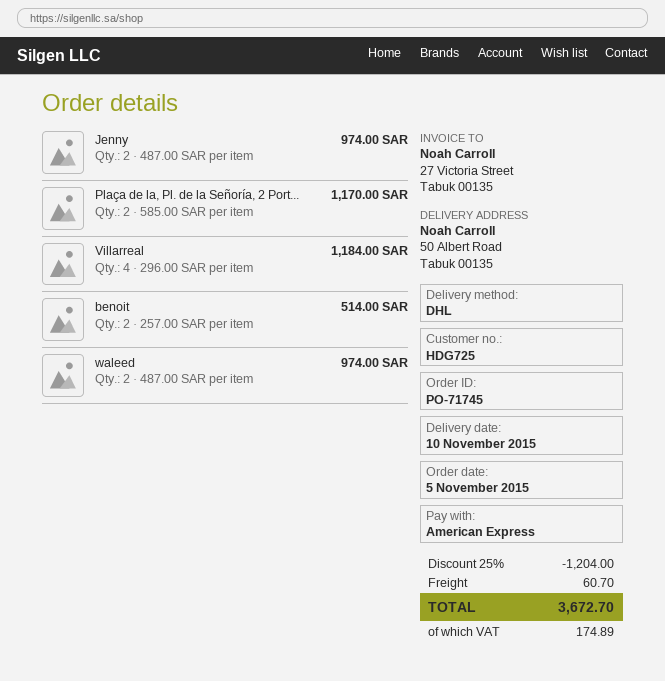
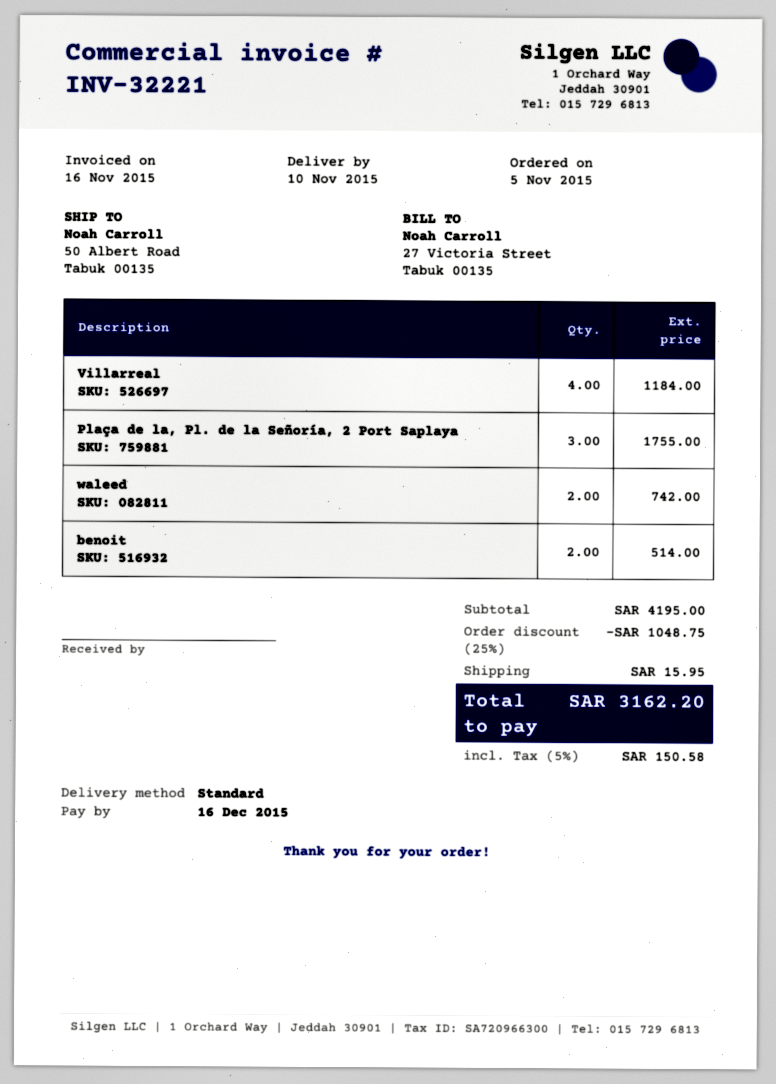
shipping method: DHL -> standard
Jenny: 2 for 974.00 -> none
Plaça de la, Pl. de la Señoría, 2 Port...: 2 for 1170.00 -> 3 for 1755.00
waleed: 2 for 974.00 -> 2 for 742.00
discount: 25% = 1204.00 -> 25% = 1048.75
shipping: 60.70 -> 15.95
tax: 174.89 -> 150.58
total: 3672.70 -> 3162.20

